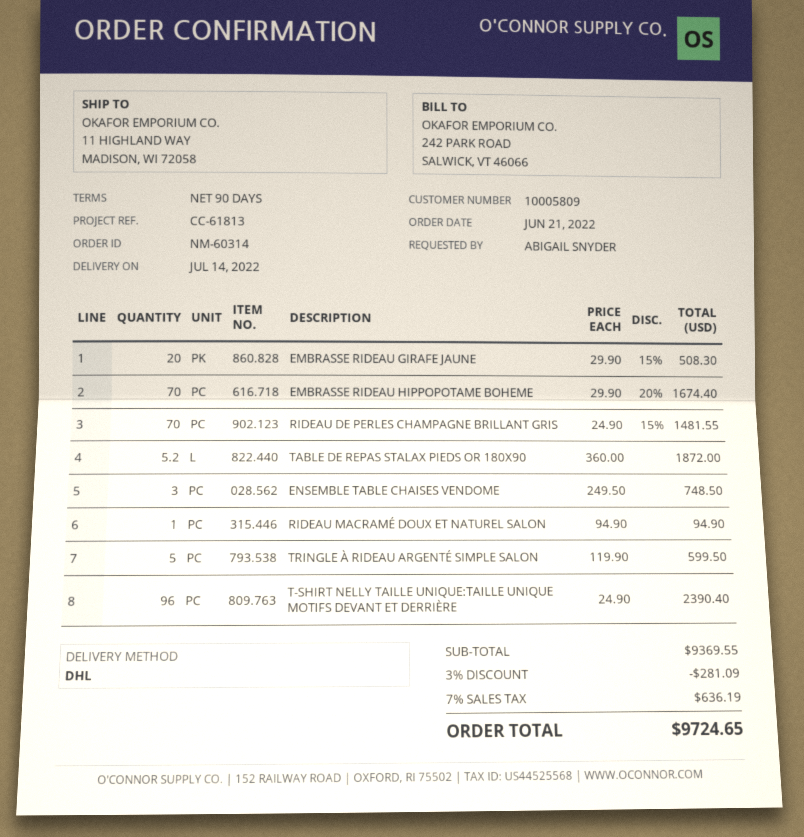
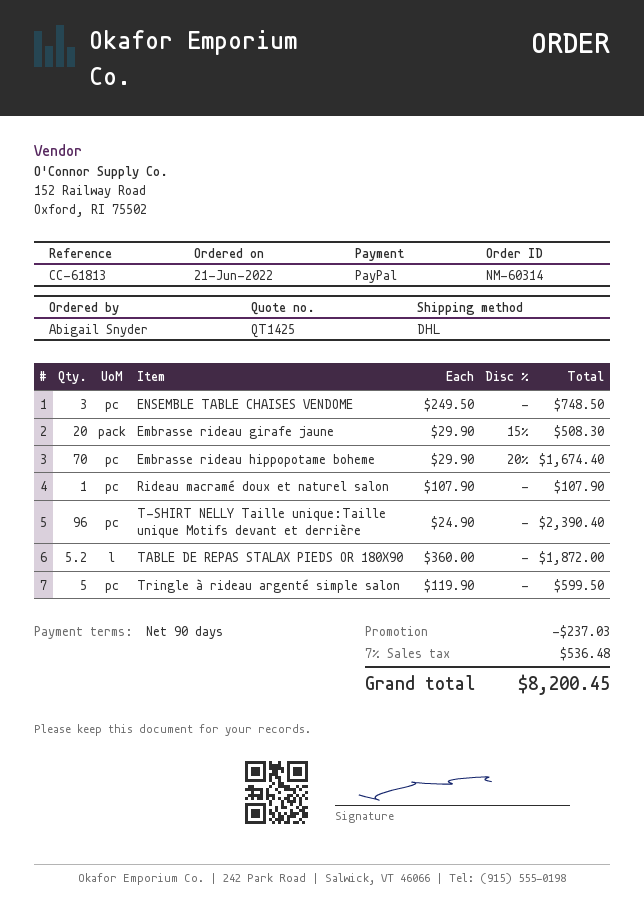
RIDEAU DE PERLES CHAMPAGNE BRILLANT GRIS: 70 x 24.90 - 15% = 1481.55 -> none
RIDEAU MACRAMÉ DOUX ET NATUREL SALON: 1 x 94.90 = 94.90 -> 1 x 107.90 = 107.90
discount: 281.09 -> 237.03
tax: 7% = 636.19 -> 7% = 536.48
total: 9724.65 -> 8200.45

